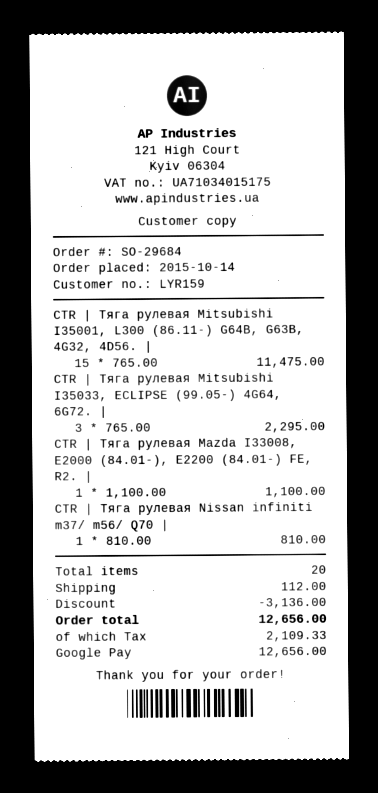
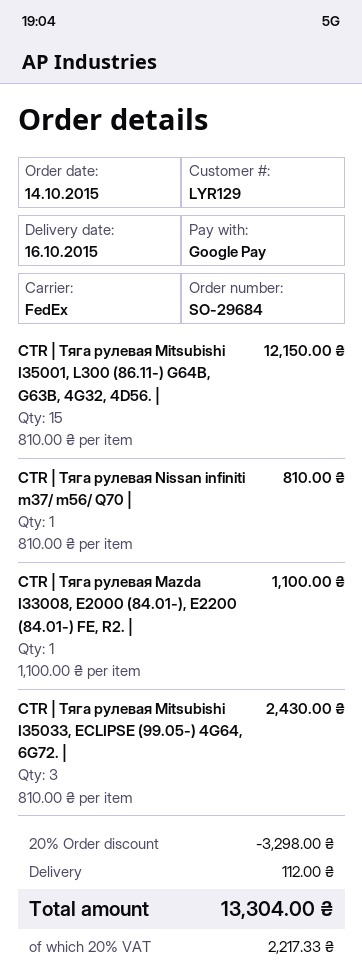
customer number: LYR159 -> LYR129
CTR | Тяга рулевая Mitsubishi I35001, L300 (86.11-) G64B, G63B, 4G32, 4D56. |: 15 x 765.00 = 11475.00 -> 15 x 810.00 = 12150.00
CTR | Тяга рулевая Mitsubishi I35033, ECLIPSE (99.05-) 4G64, 6G72. |: 3 x 765.00 = 2295.00 -> 3 x 810.00 = 2430.00
discount: 3136.00 -> 3298.00
tax: 2109.33 -> 2217.33
total: 12656.00 -> 13304.00

